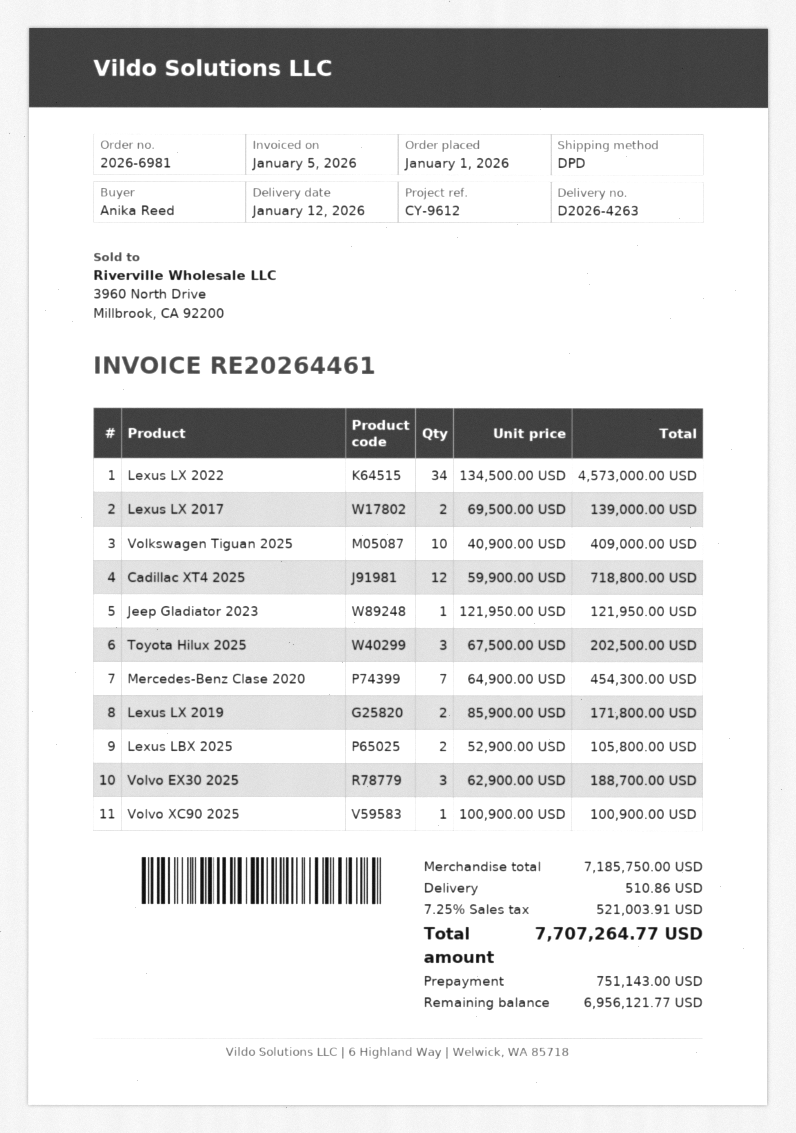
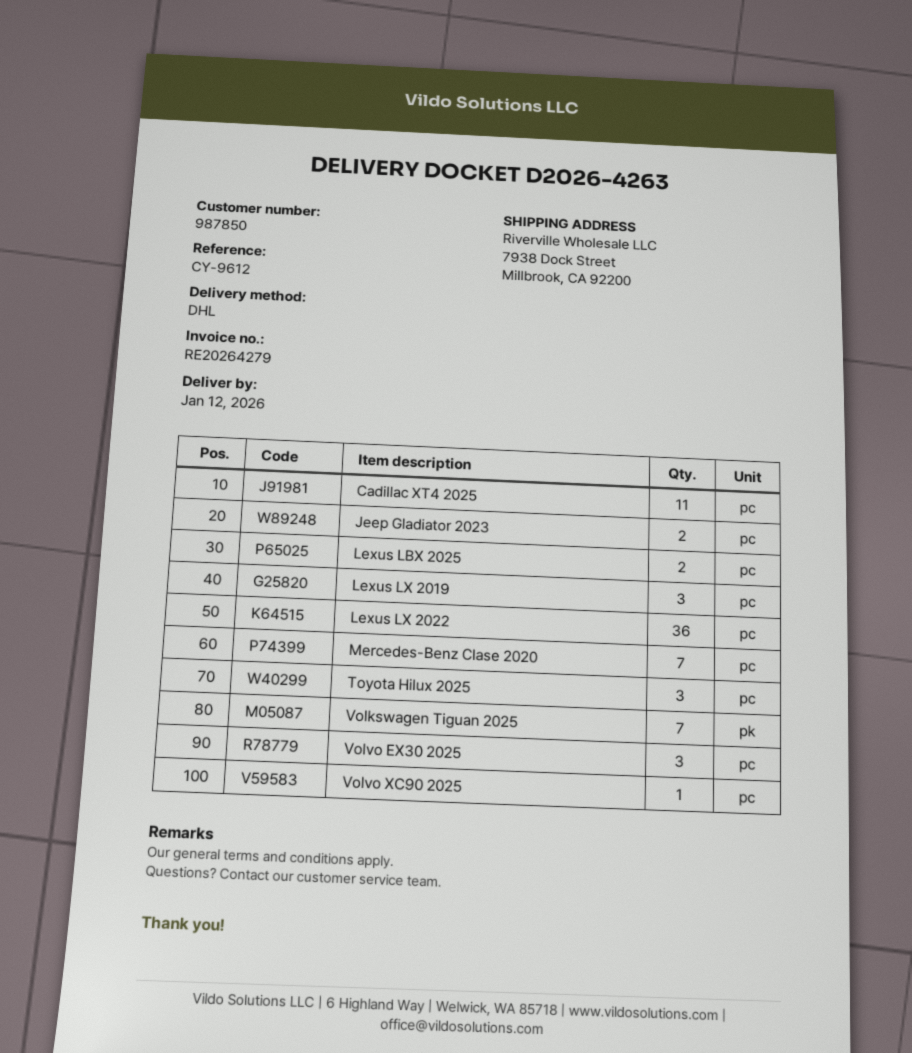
invoice number: RE20264461 -> RE20264279
shipping method: DPD -> DHL
Lexus LX 2022: 34 -> 36
Lexus LX 2017: 2 -> none
Volkswagen Tiguan 2025: 10 -> 7
Cadillac XT4 2025: 12 -> 11
Jeep Gladiator 2023: 1 -> 2
Lexus LX 2019: 2 -> 3

